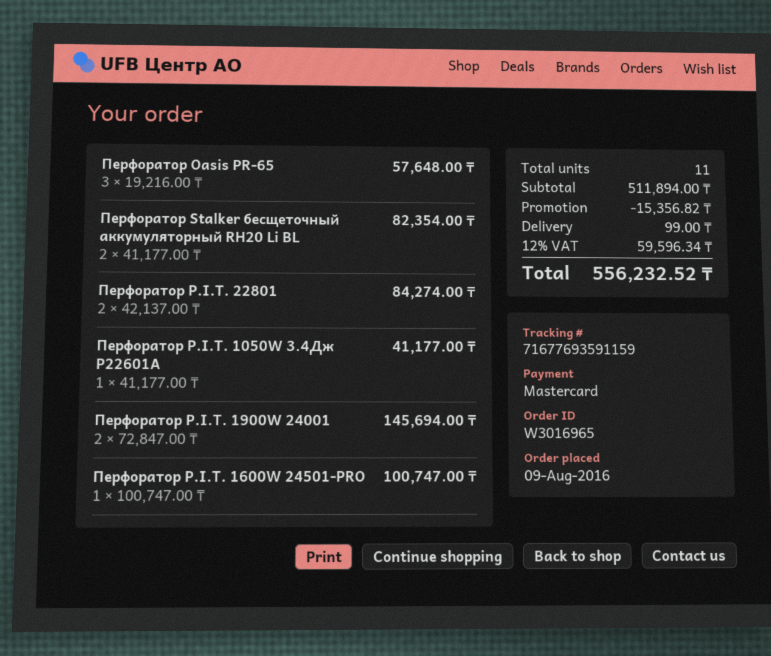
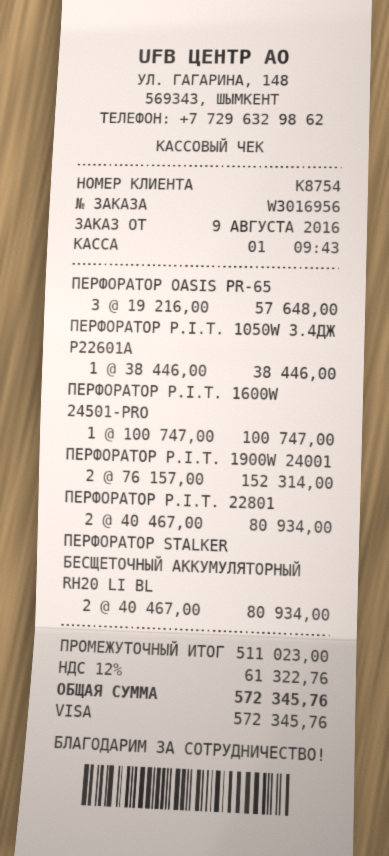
order number: W3016965 -> W3016956
payment method: Mastercard -> Visa
Перфоратор Stalker бесщеточный аккумуляторный RH20 Li BL: 2 x 41177.00 = 82354.00 -> 2 x 40467.00 = 80934.00
Перфоратор P.I.T. 22801: 2 x 42137.00 = 84274.00 -> 2 x 40467.00 = 80934.00
Перфоратор P.I.T. 1050W 3.4Дж P22601А: 1 x 41177.00 = 41177.00 -> 1 x 38446.00 = 38446.00
Перфоратор P.I.T. 1900W 24001: 2 x 72847.00 = 145694.00 -> 2 x 76157.00 = 152314.00
subtotal: 511894.00 -> 511023.00
discount: 15356.82 -> none
shipping: 99.00 -> none
tax: 12% = 59596.34 -> 12% = 61322.76
total: 556232.52 -> 572345.76

